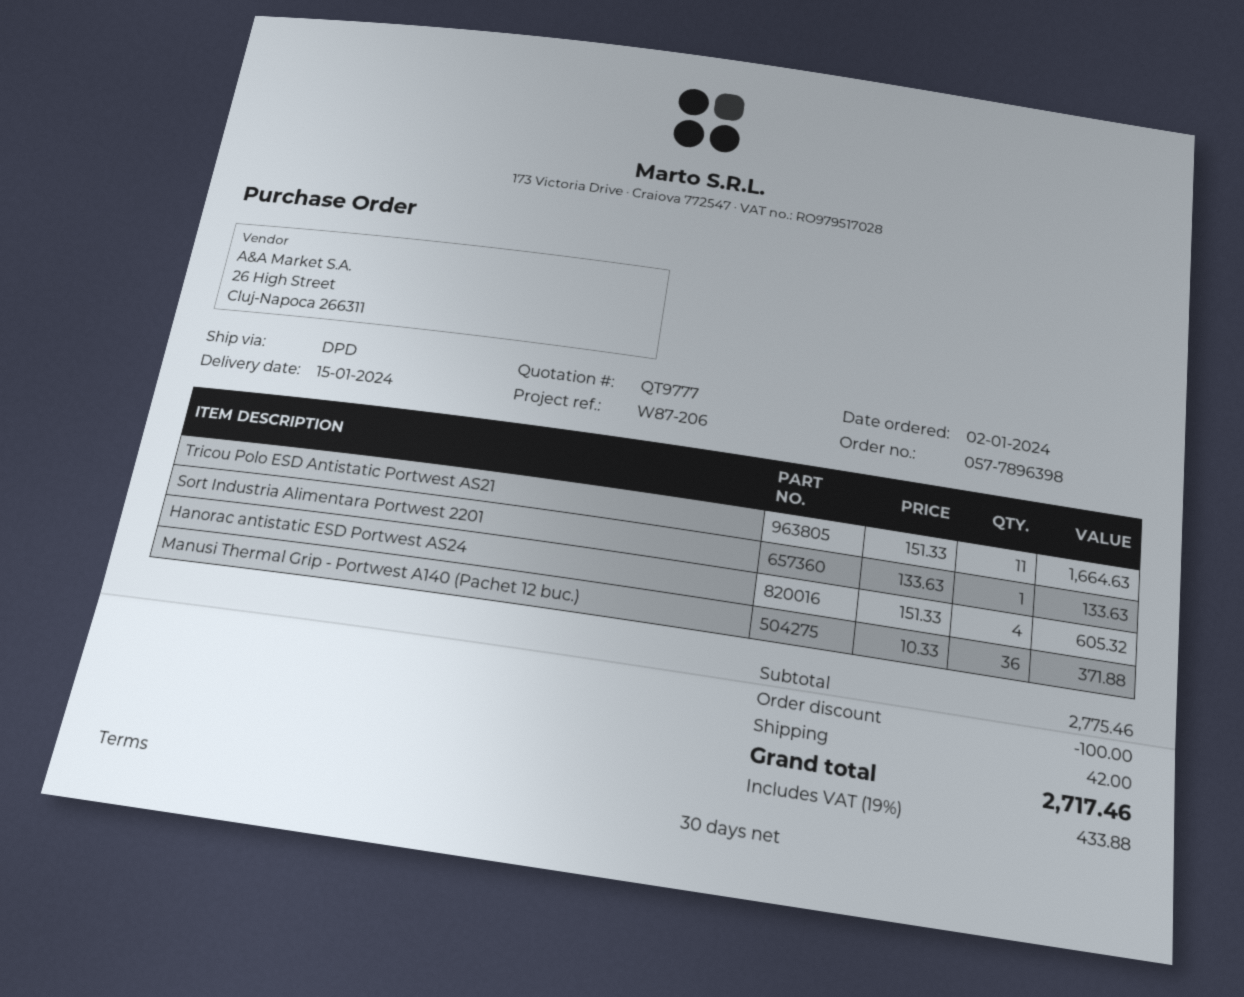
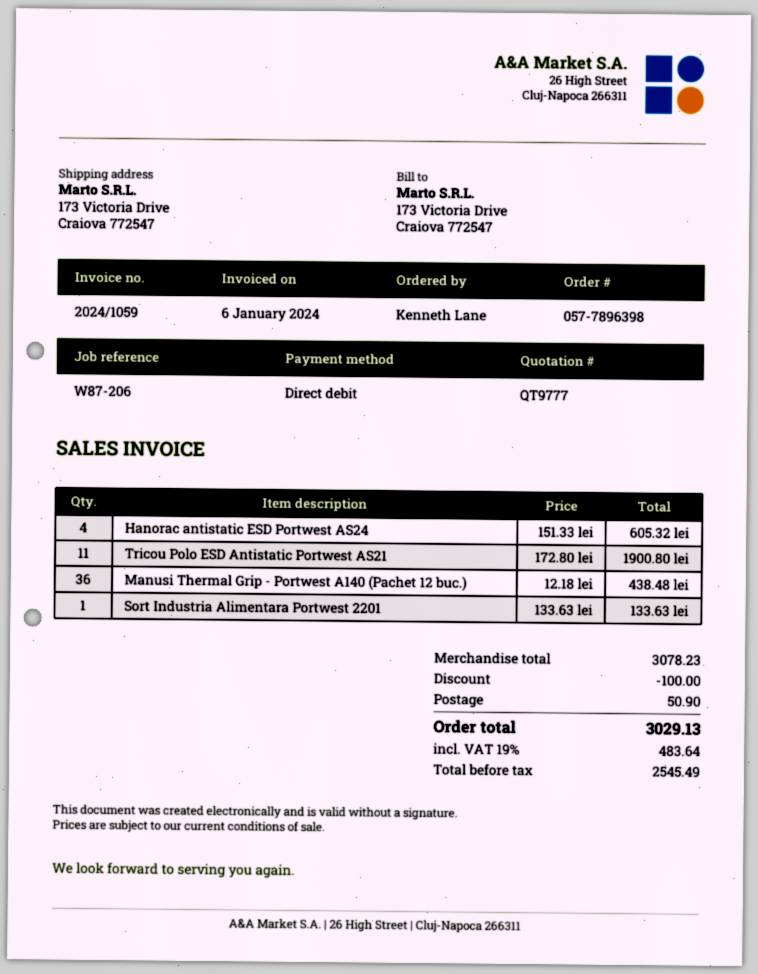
Tricou Polo ESD Antistatic Portwest AS21: 11 x 151.33 = 1664.63 -> 11 x 172.80 = 1900.80
Manusi Thermal Grip - Portwest A140 (Pachet 12 buc.): 36 x 10.33 = 371.88 -> 36 x 12.18 = 438.48
subtotal: 2775.46 -> 3078.23
shipping: 42.00 -> 50.90
tax: 19% = 433.88 -> 19% = 483.64
total: 2717.46 -> 3029.13

